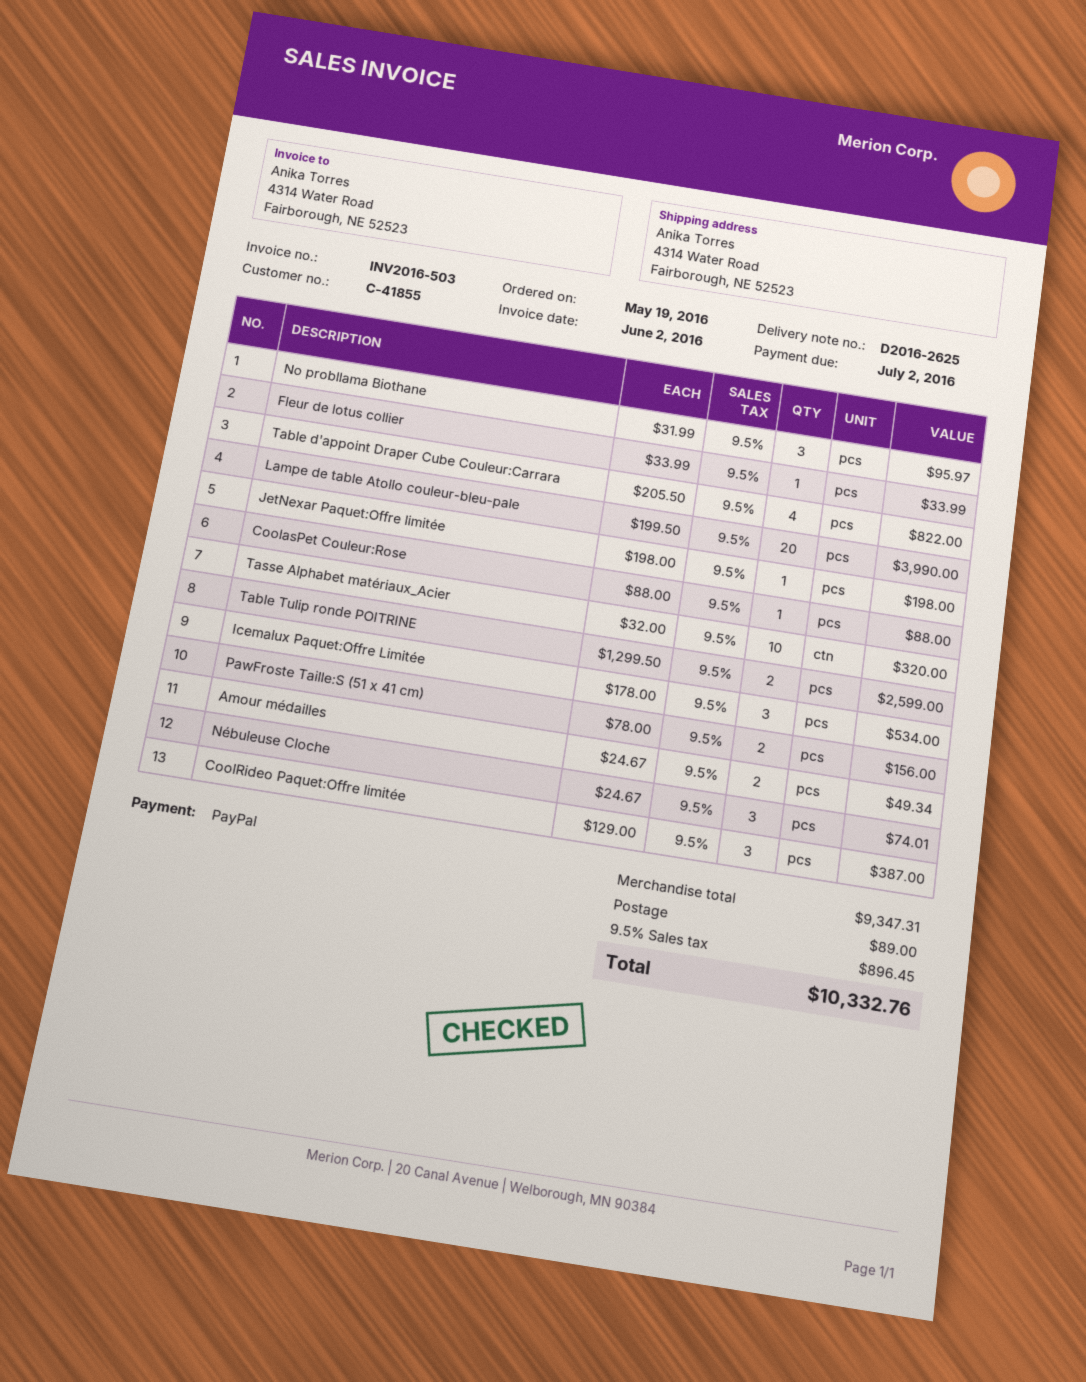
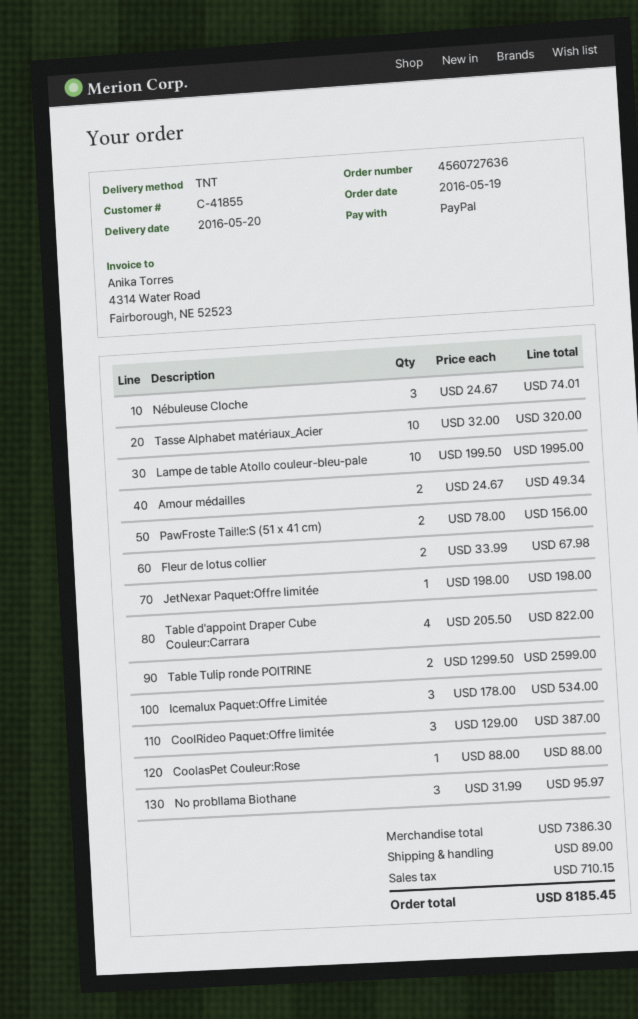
Fleur de lotus collier: 1 x 33.99 = 33.99 -> 2 x 33.99 = 67.98
Lampe de table Atollo couleur-bleu-pale: 20 x 199.50 = 3990.00 -> 10 x 199.50 = 1995.00
subtotal: 9347.31 -> 7386.30
tax: 896.45 -> 710.15
total: 10332.76 -> 8185.45

